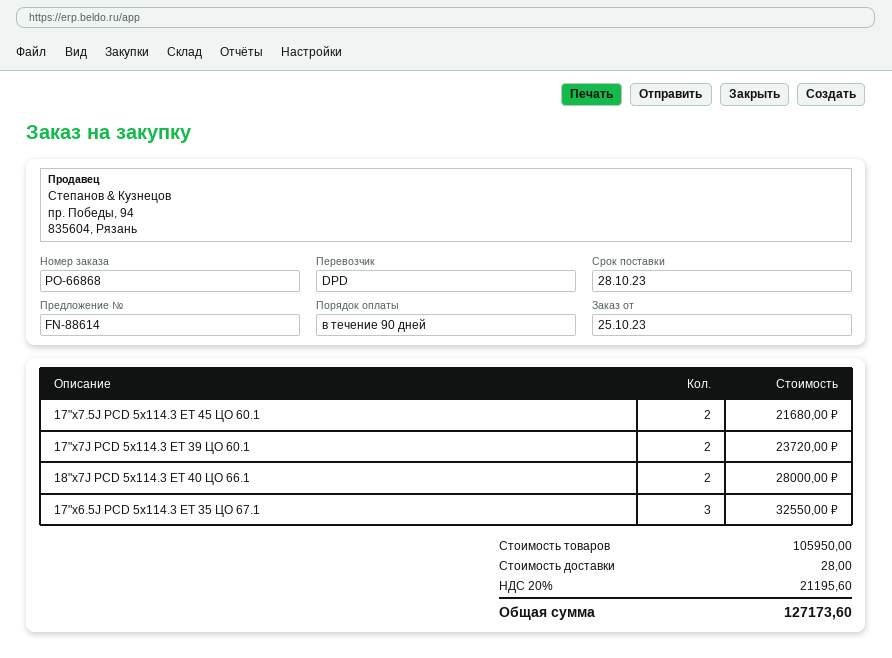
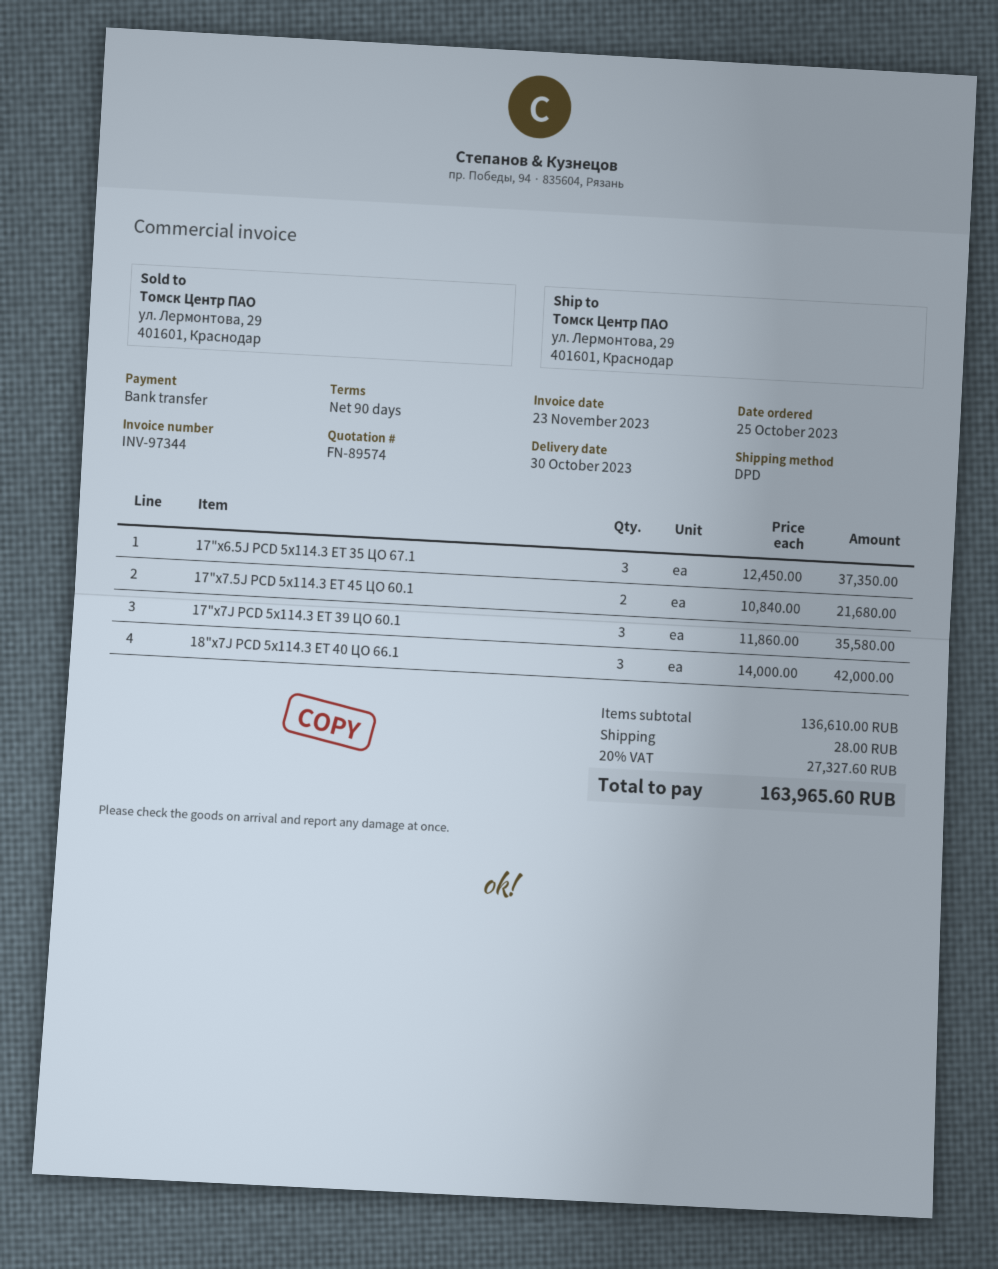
quote number: FN-88614 -> FN-89574
delivery date: 2023-10-28 -> 2023-10-30
17"x7J PCD 5x114.3 ЕТ 39 ЦО 60.1: 2 for 23720.00 -> 3 for 35580.00
18"x7J PCD 5x114.3 ЕТ 40 ЦО 66.1: 2 for 28000.00 -> 3 for 42000.00
17"x6.5J PCD 5x114.3 ЕТ 35 ЦО 67.1: 3 for 32550.00 -> 3 for 37350.00
subtotal: 105950.00 -> 136610.00
tax: 20% = 21195.60 -> 20% = 27327.60
total: 127173.60 -> 163965.60

